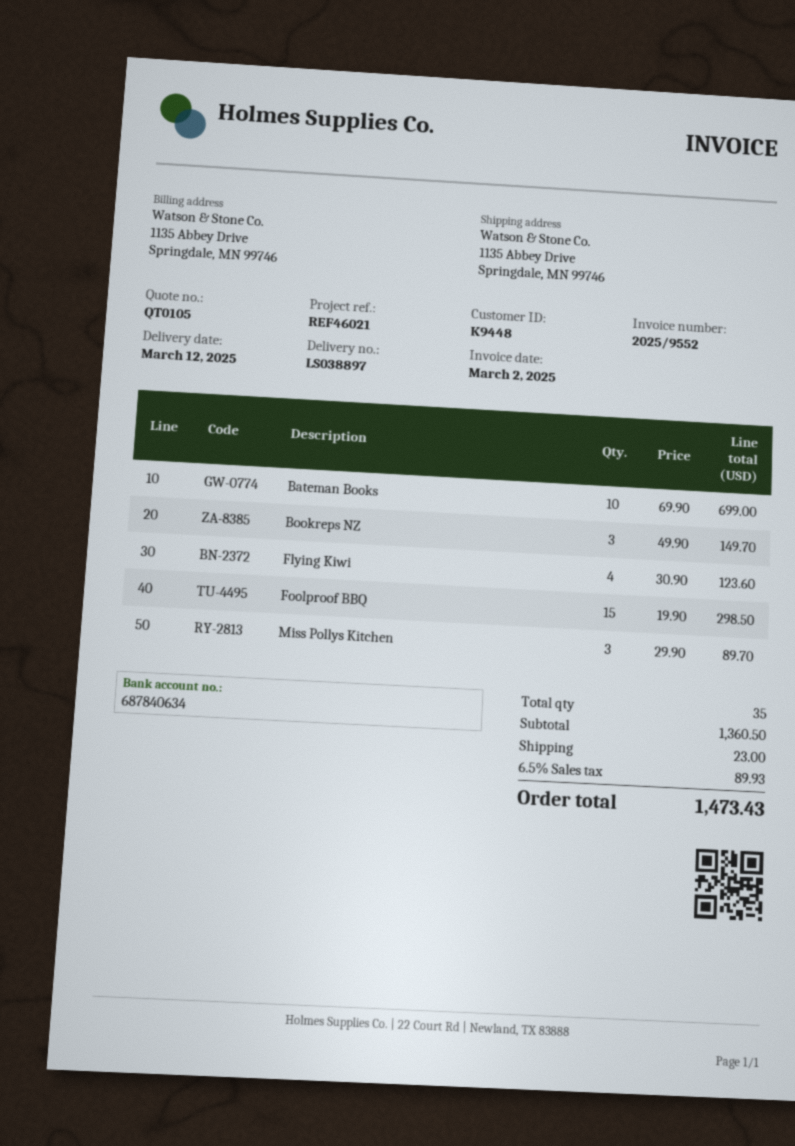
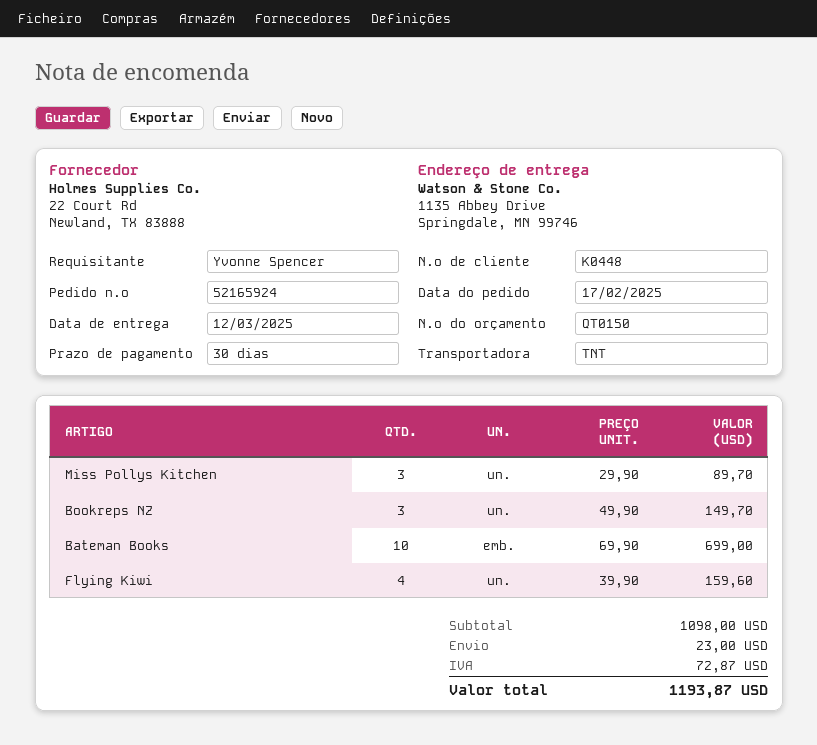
quote number: QT0105 -> QT0150
customer number: K9448 -> K0448
Flying Kiwi: 4 x 30.90 = 123.60 -> 4 x 39.90 = 159.60
Foolproof BBQ: 15 x 19.90 = 298.50 -> none
subtotal: 1360.50 -> 1098.00
tax: 89.93 -> 72.87
total: 1473.43 -> 1193.87

